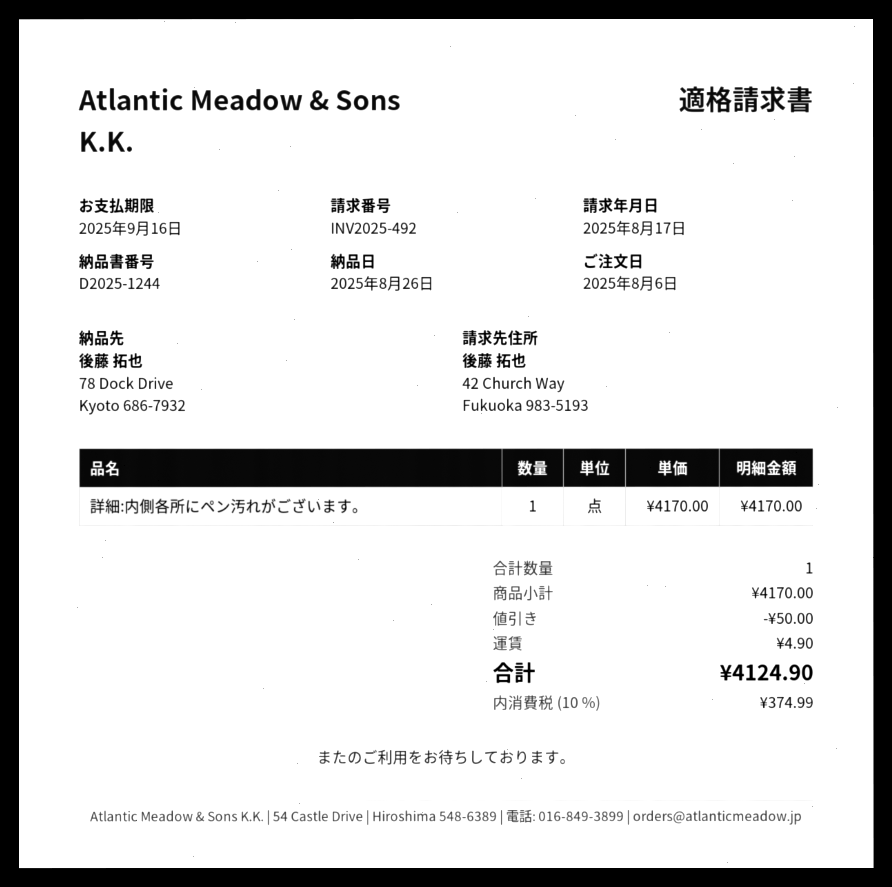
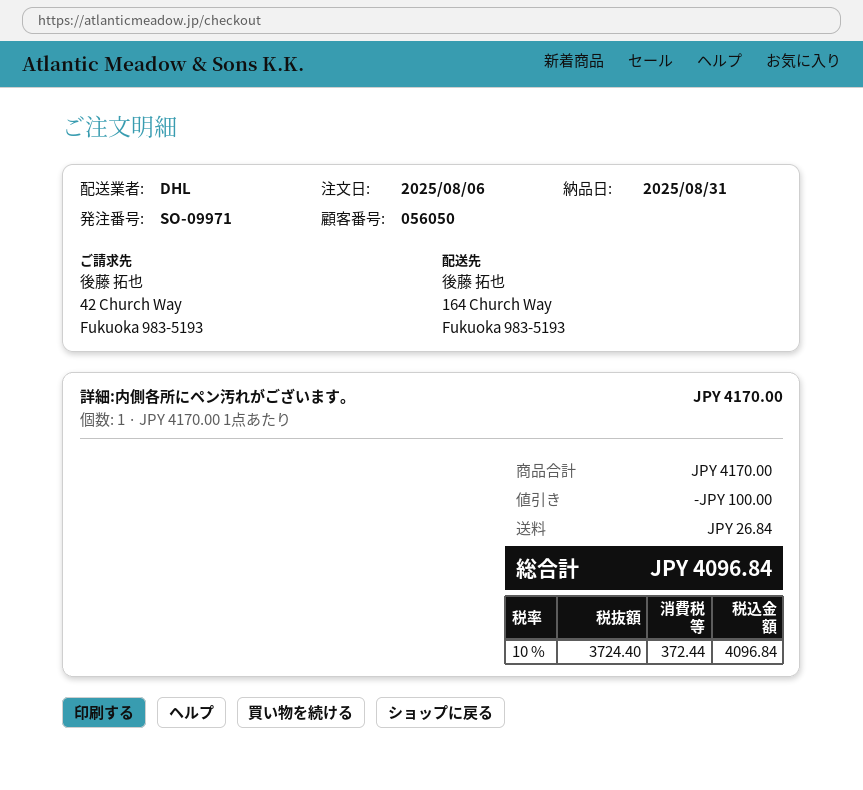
delivery date: 2025-08-26 -> 2025-08-31
ship to: 78 Dock Drive, Kyoto 686-7932 -> 164 Church Way, Fukuoka 983-5193
discount: 50.00 -> 100.00
shipping: 4.90 -> 26.84
tax: 10% = 374.99 -> 10% = 372.44
total: 4124.90 -> 4096.84

